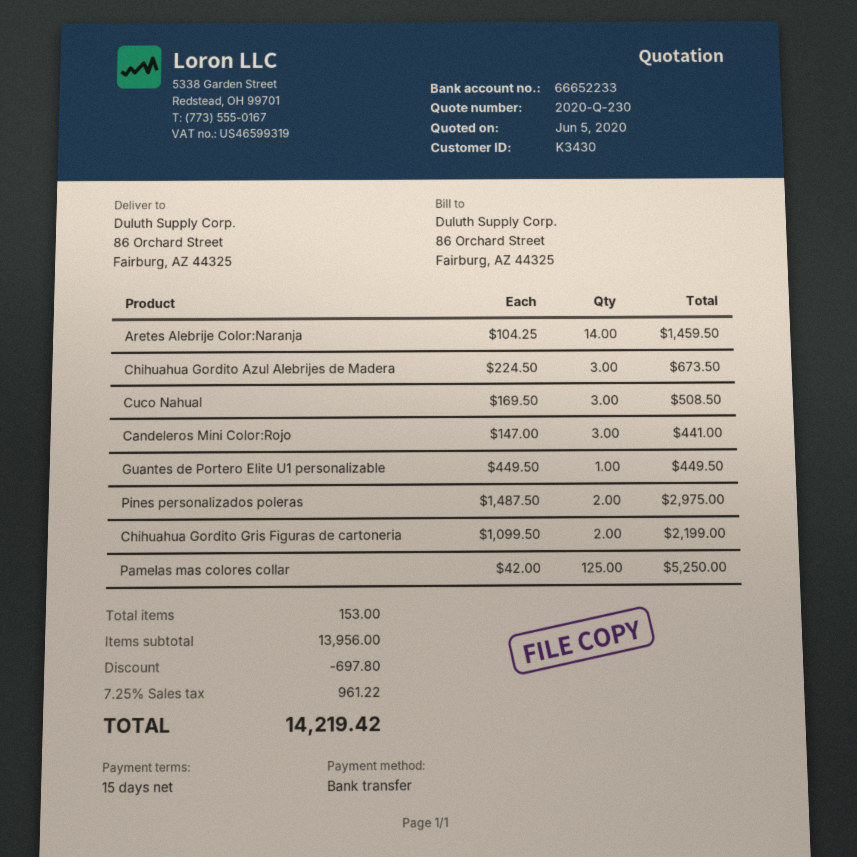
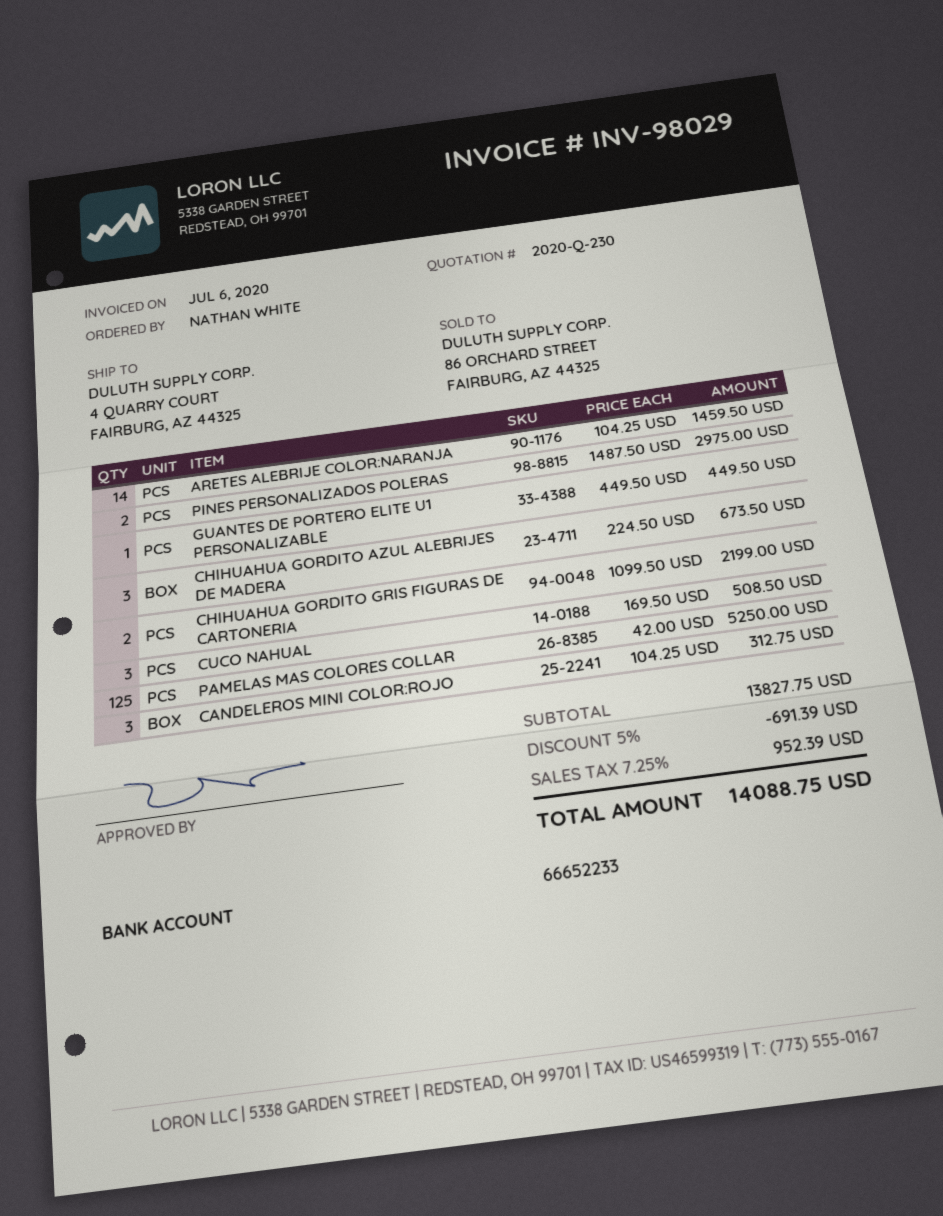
ship to: 86 Orchard Street, Fairburg, AZ 44325 -> 4 QUARRY COURT, FAIRBURG, AZ 44325
Candeleros Mini Color:Rojo: 3 x 147.00 = 441.00 -> 3 x 104.25 = 312.75
subtotal: 13956.00 -> 13827.75
discount: 697.80 -> 691.39
tax: 7.25% = 961.22 -> 7.25% = 952.39
total: 14219.42 -> 14088.75

